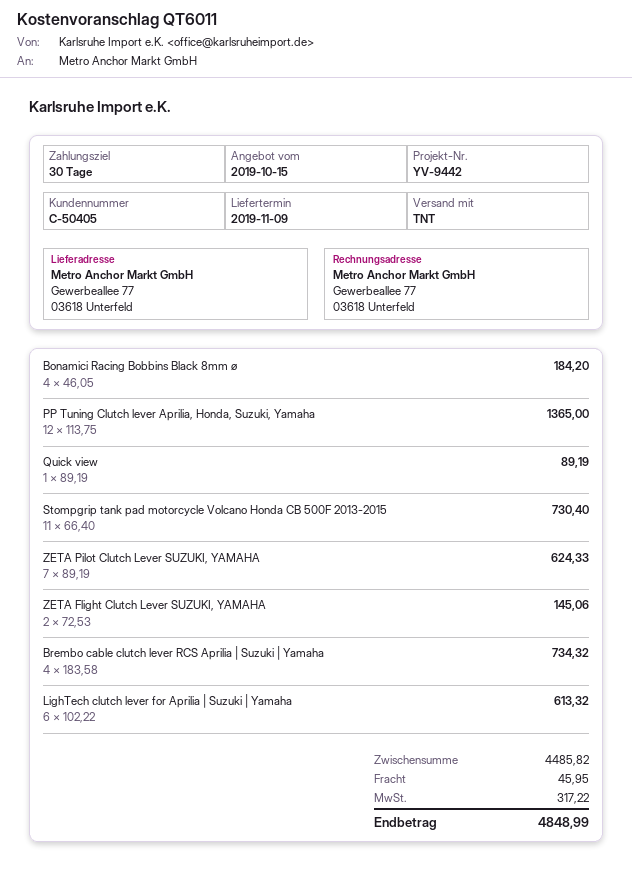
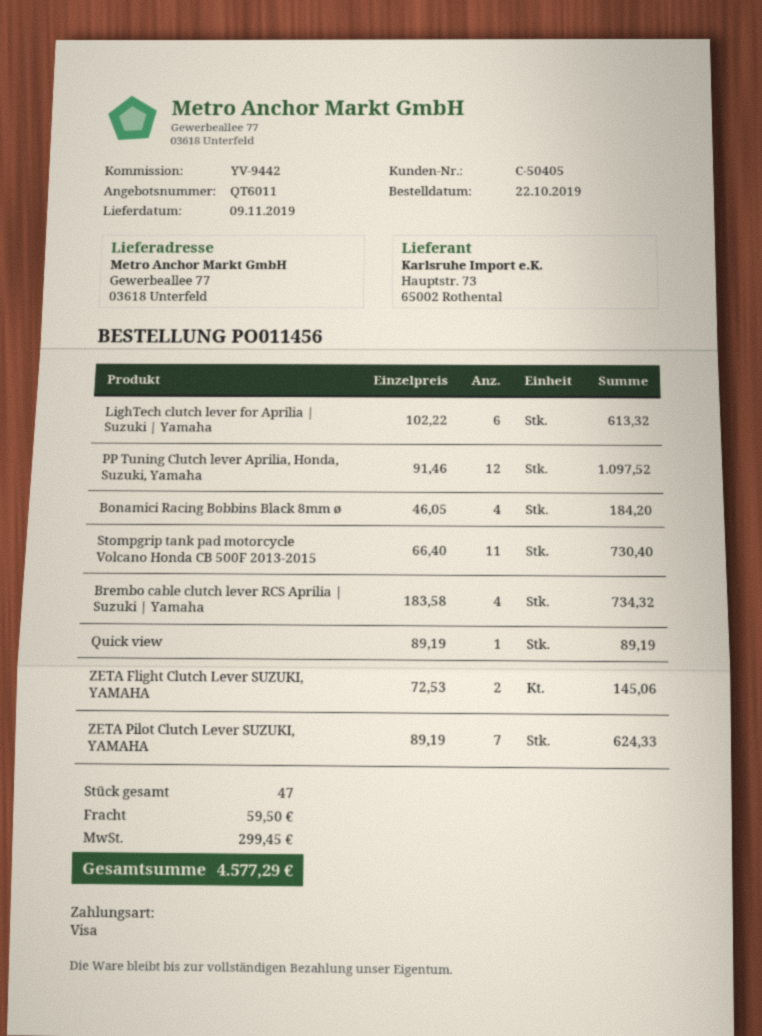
PP Tuning Clutch lever Aprilia, Honda, Suzuki, Yamaha: 12 x 113.75 = 1365.00 -> 12 x 91.46 = 1097.52
shipping: 45.95 -> 59.50
tax: 317.22 -> 299.45
total: 4848.99 -> 4577.29

